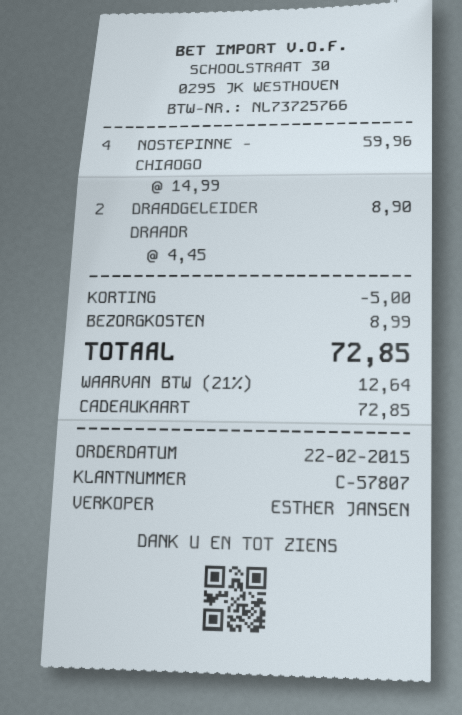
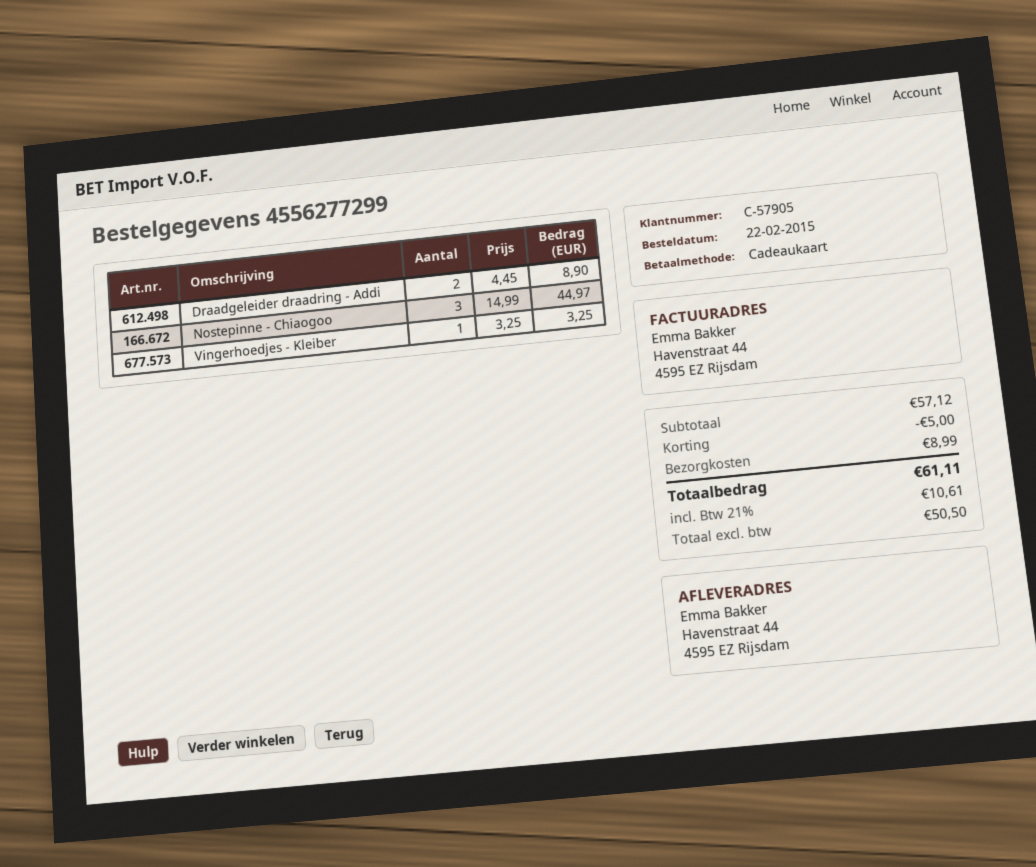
customer number: C-57807 -> C-57905
NOSTEPINNE - CHIAOGO: 4 x 14.99 = 59.96 -> 3 x 14.99 = 44.97
Vingerhoedjes - Kleiber: none -> 1 x 3.25 = 3.25
tax: 21% = 12.64 -> 21% = 10.61
total: 72.85 -> 61.11

